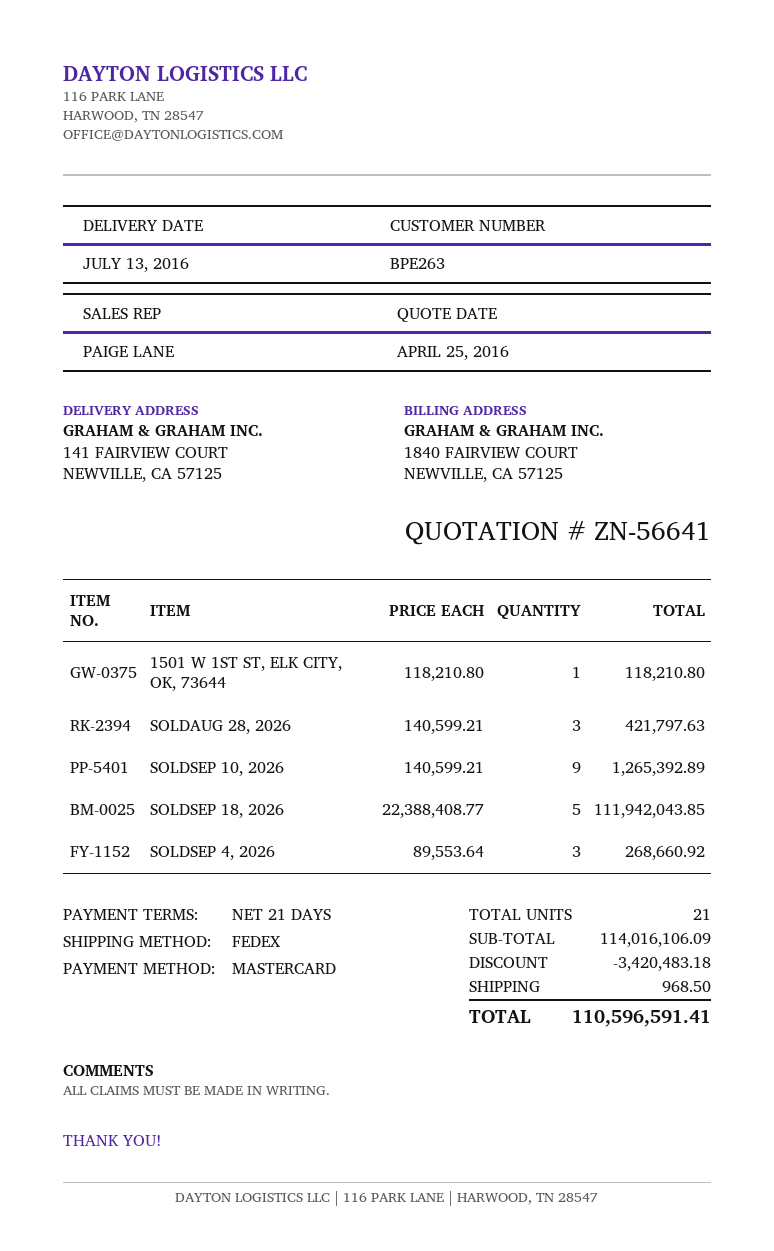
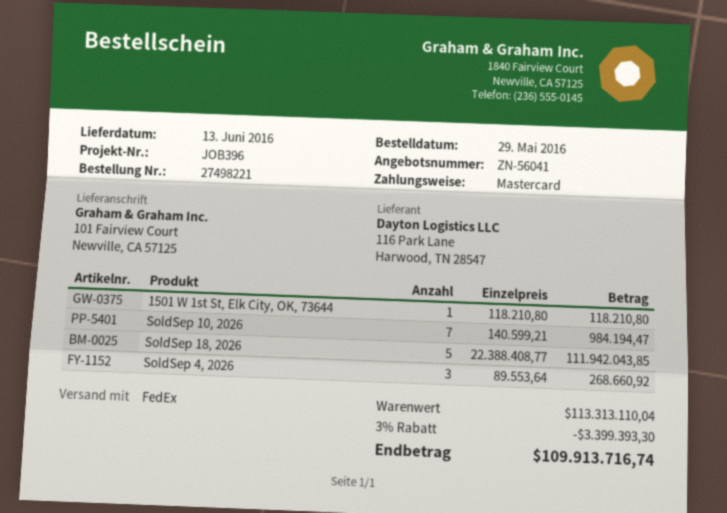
quote number: ZN-56641 -> ZN-56041
delivery date: 2016-07-13 -> 2016-06-13
ship to: 141 FAIRVIEW COURT, NEWVILLE, CA 57125 -> 101 Fairview Court, Newville, CA 57125
SOLDAUG 28, 2026: 3 x 140599.21 = 421797.63 -> none
SOLDSEP 10, 2026: 9 x 140599.21 = 1265392.89 -> 7 x 140599.21 = 984194.47
subtotal: 114016106.09 -> 113313110.04
discount: 3420483.18 -> 3399393.30
shipping: 968.50 -> none
total: 110596591.41 -> 109913716.74

